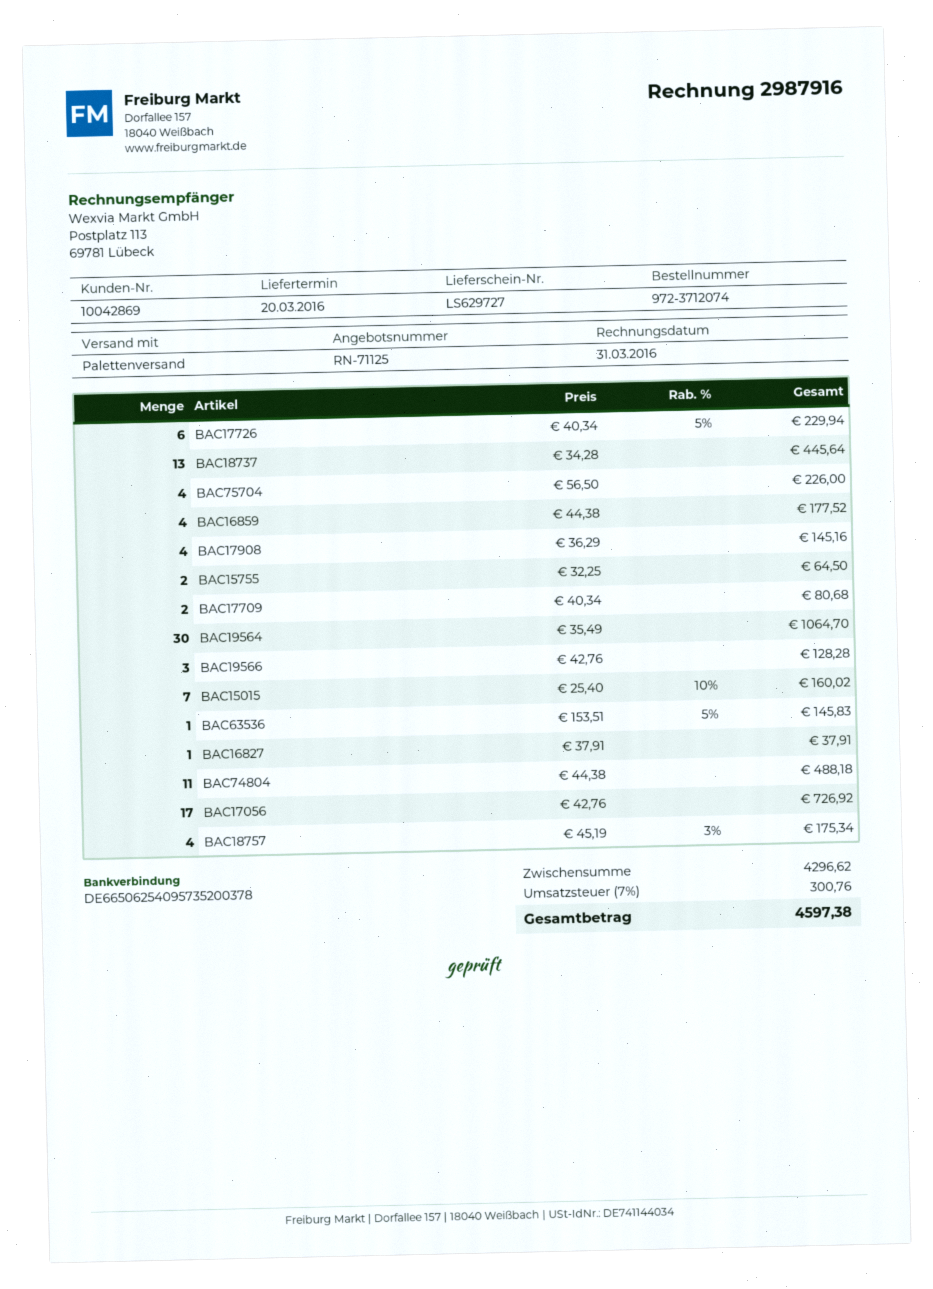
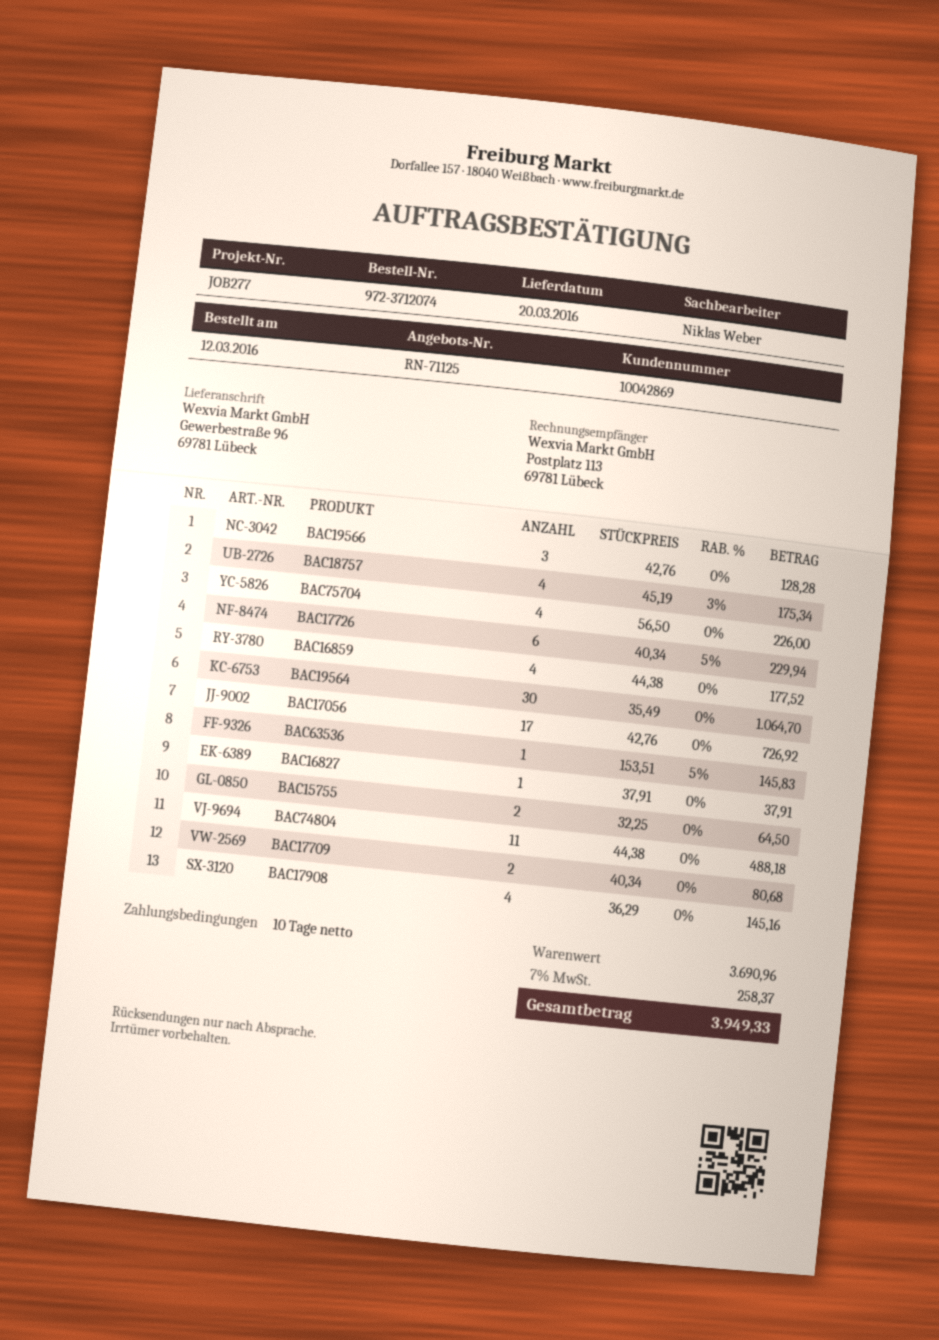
BAC18737: 13 x 34.28 = 445.64 -> none
BAC15015: 7 x 25.40 - 10% = 160.02 -> none
subtotal: 4296.62 -> 3690.96
tax: 7% = 300.76 -> 7% = 258.37
total: 4597.38 -> 3949.33

